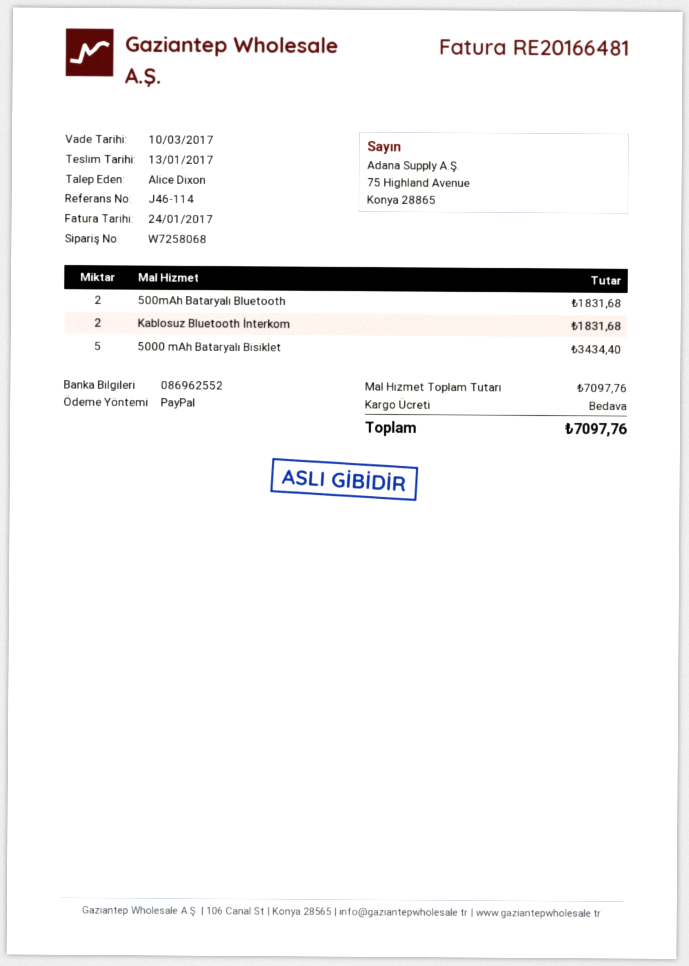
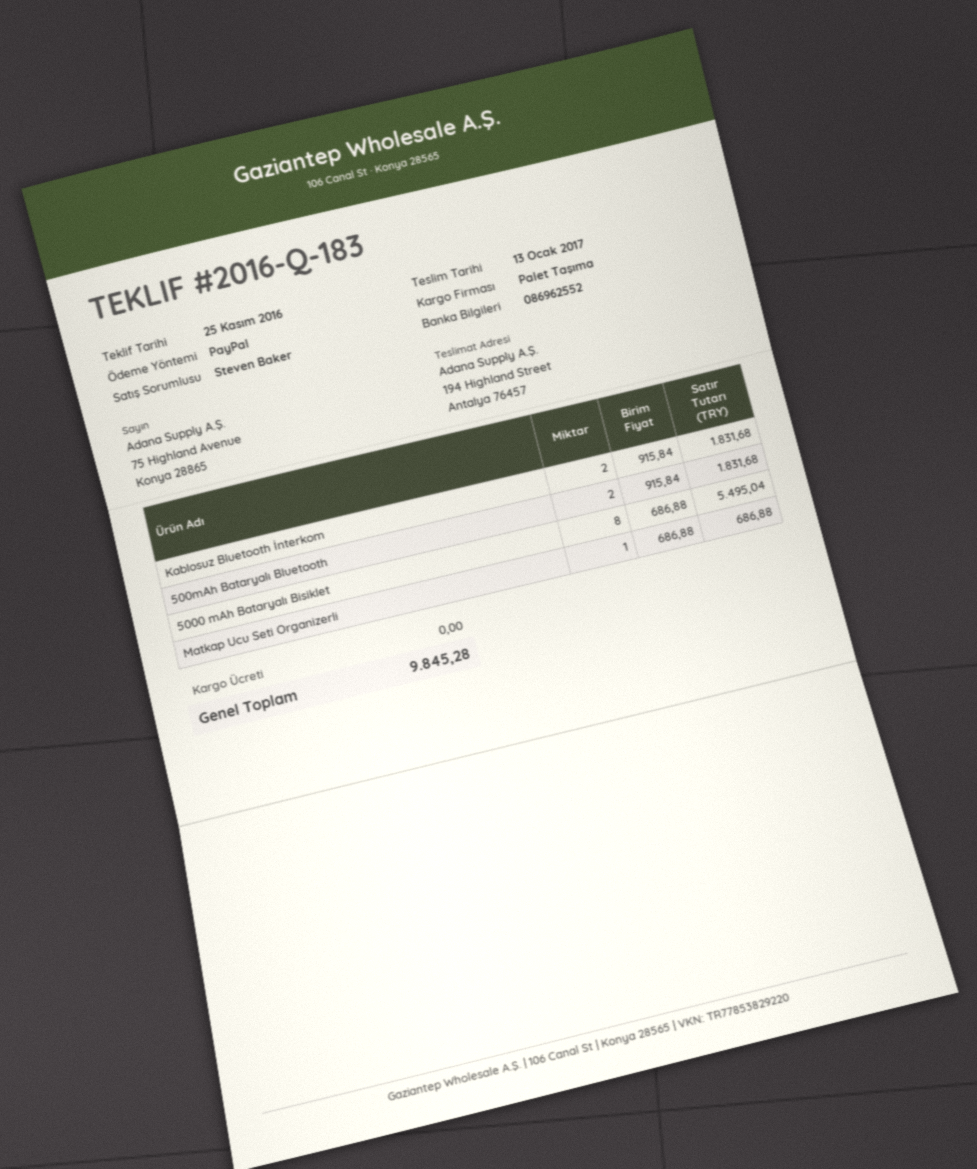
5000 mAh Bataryalı Bisiklet: 5 for 3434.40 -> 8 for 5495.04
Matkap Ucu Seti Organizerli: none -> 1 for 686.88
total: 7097.76 -> 9845.28

